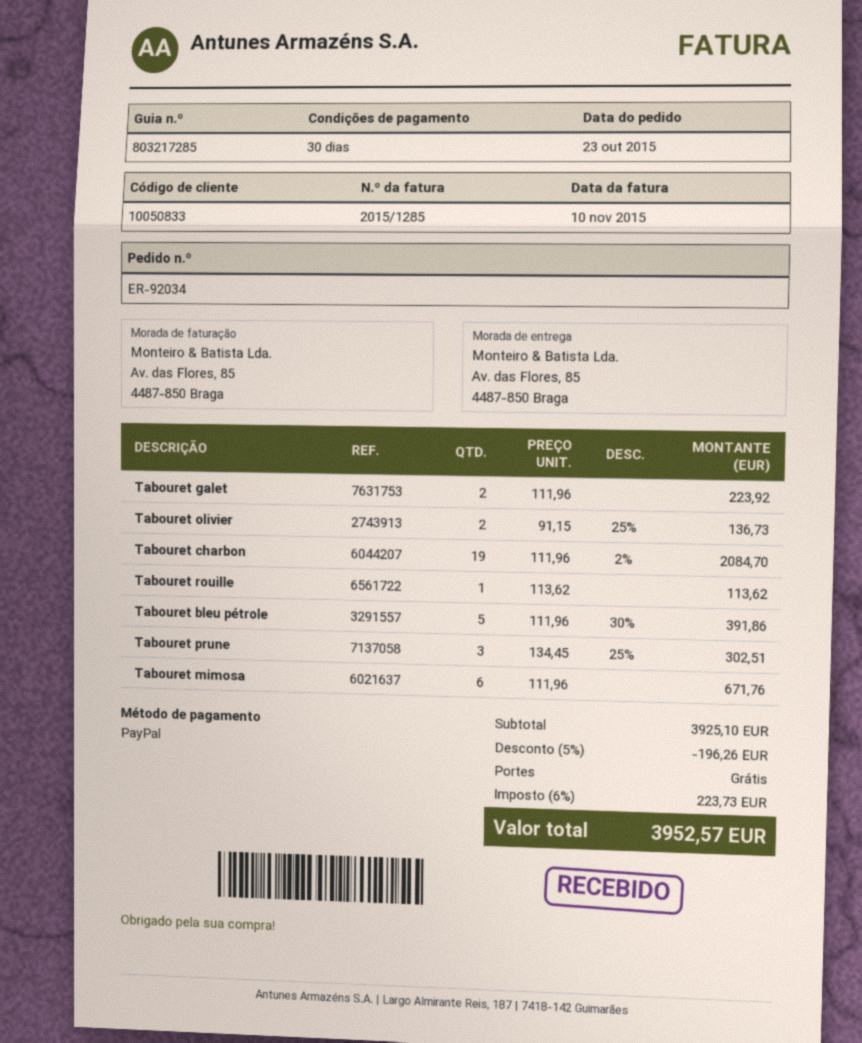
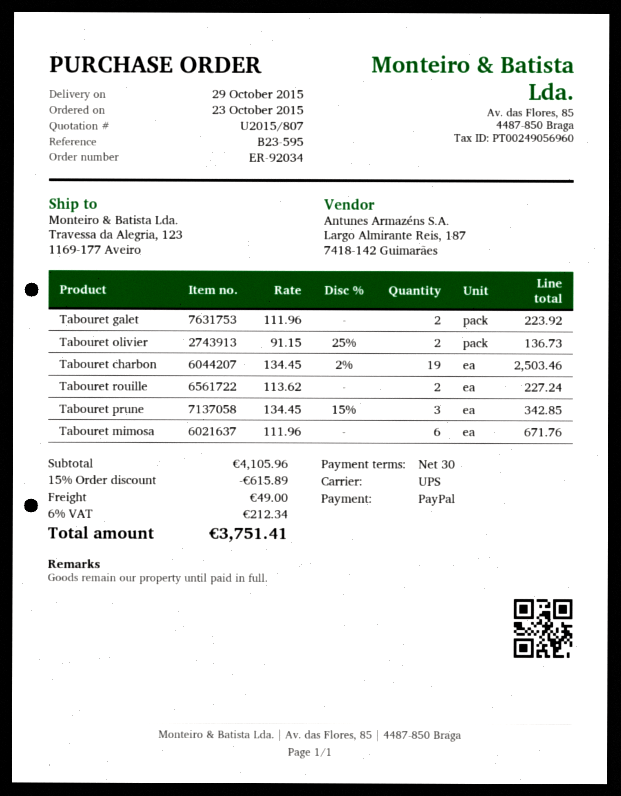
ship to: Av. das Flores, 85, 4487-850 Braga -> Travessa da Alegria, 123, 1169-177 Aveiro
Tabouret charbon: 19 x 111.96 - 2% = 2084.70 -> 19 x 134.45 - 2% = 2503.46
Tabouret rouille: 1 x 113.62 = 113.62 -> 2 x 113.62 = 227.24
Tabouret bleu pétrole: 5 x 111.96 - 30% = 391.86 -> none
Tabouret prune: 3 x 134.45 - 25% = 302.51 -> 3 x 134.45 - 15% = 342.85
subtotal: 3925.10 -> 4105.96
discount: 5% = 196.26 -> 15% = 615.89
shipping: 0.00 -> 49.00
tax: 6% = 223.73 -> 6% = 212.34
total: 3952.57 -> 3751.41

